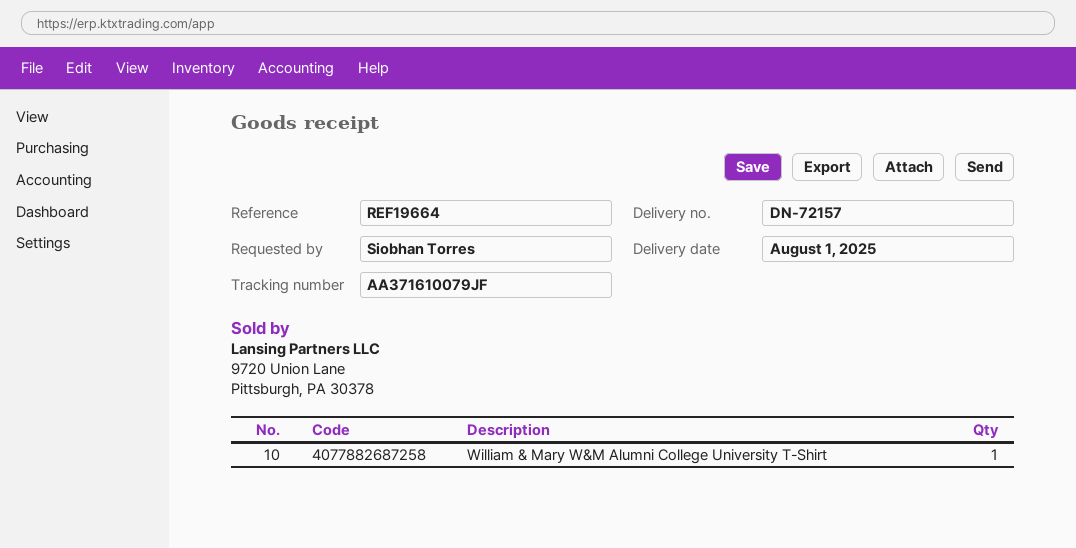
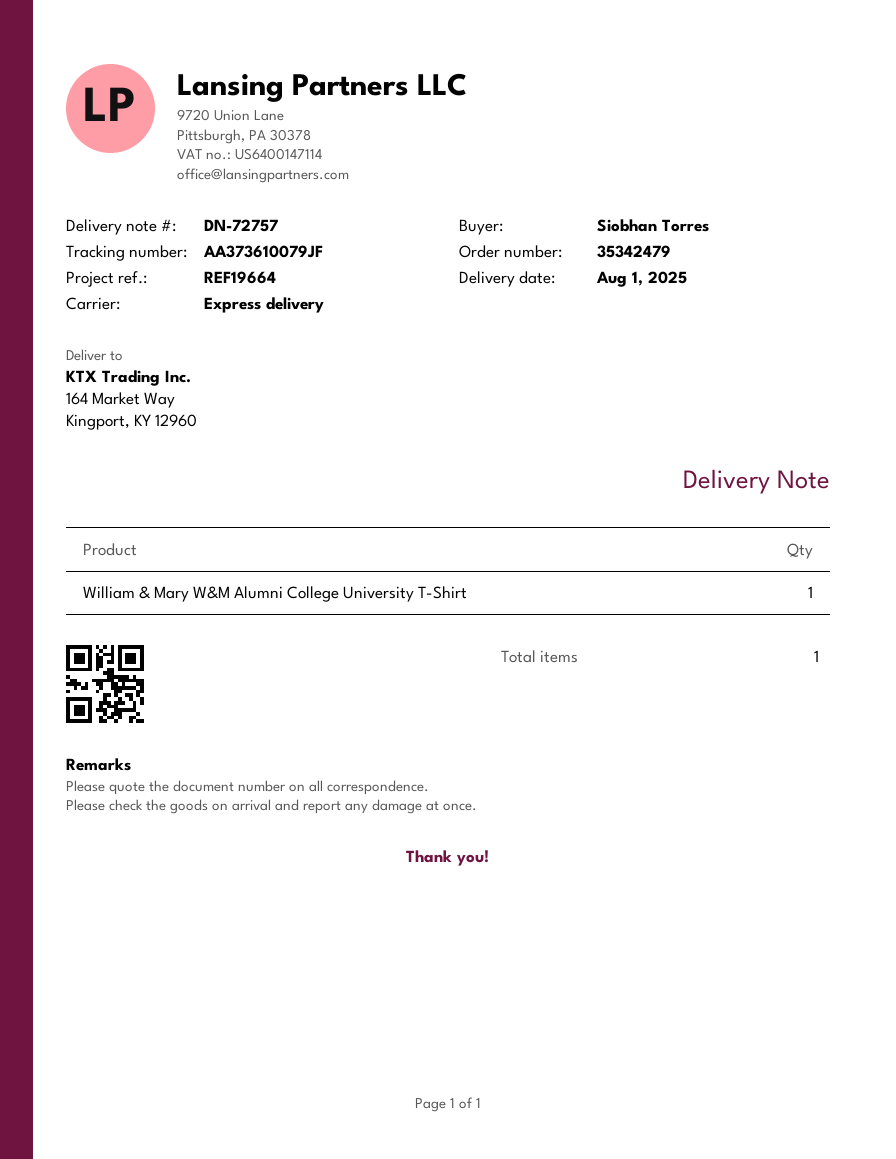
delivery note number: DN-72157 -> DN-72757
tracking number: AA371610079JF -> AA373610079JF

